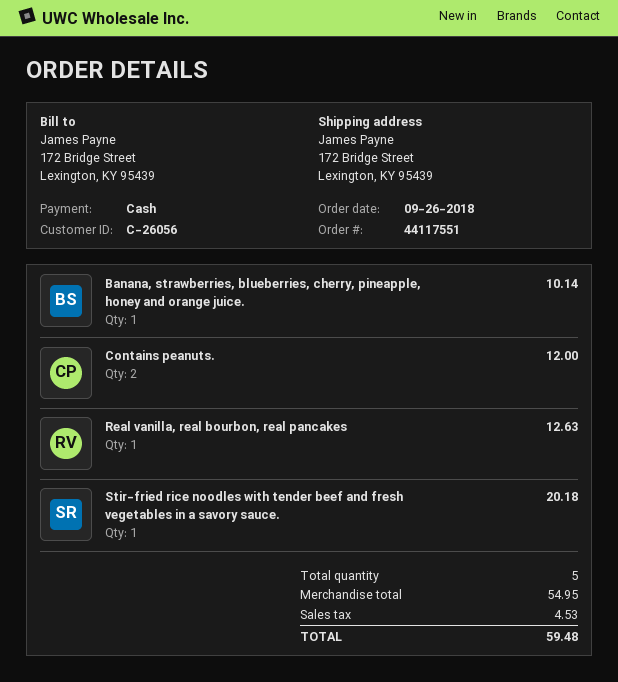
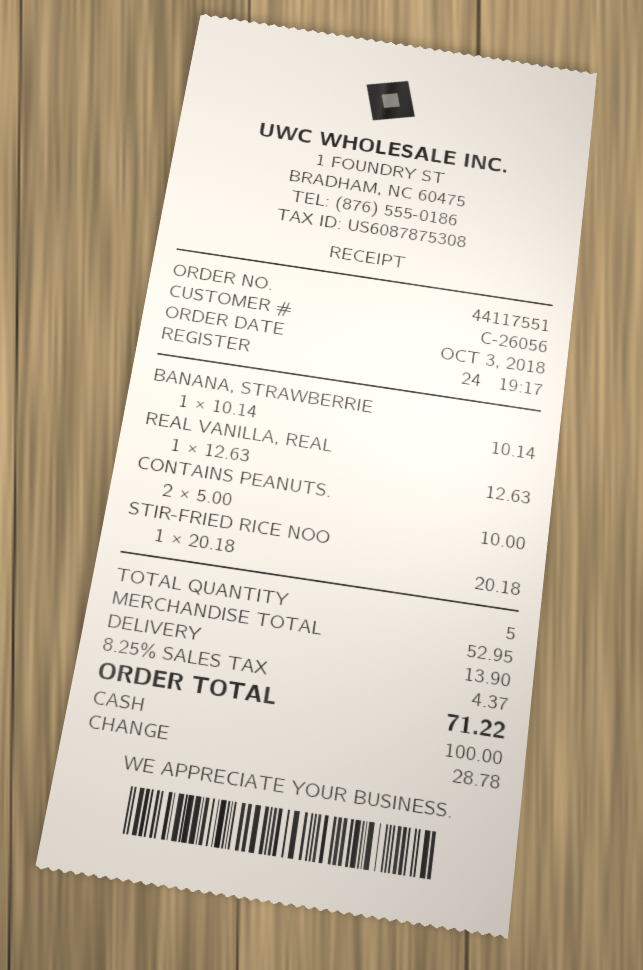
order date: 2018-09-26 -> 2018-10-03
Contains peanuts.: 2 for 12.00 -> 2 for 10.00
subtotal: 54.95 -> 52.95
shipping: none -> 13.90
tax: 4.53 -> 4.37
total: 59.48 -> 71.22

